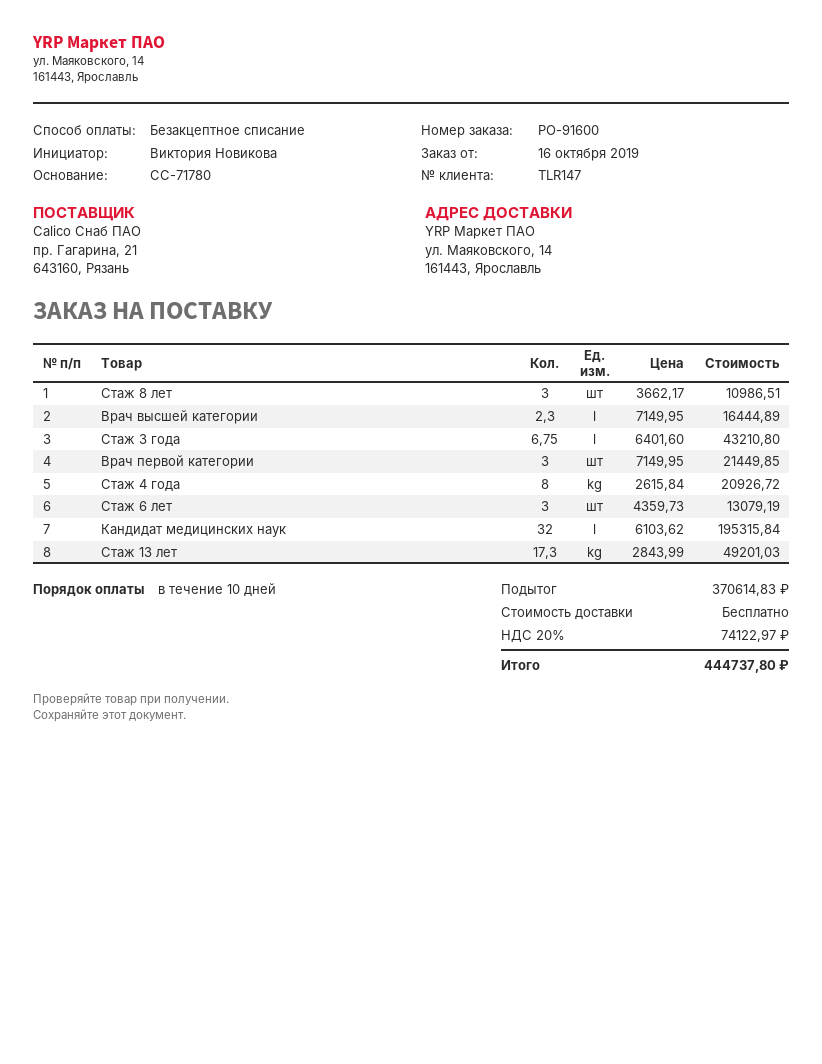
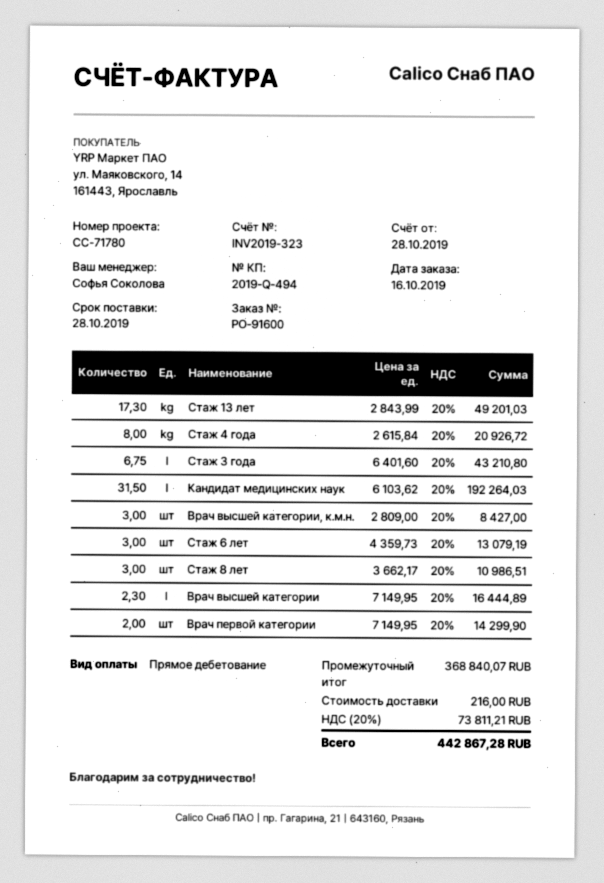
Врач первой категории: 3 x 7149.95 = 21449.85 -> 2 x 7149.95 = 14299.90
Кандидат медицинских наук: 32 x 6103.62 = 195315.84 -> 31.5 x 6103.62 = 192264.03
Врач высшей категории, к.м.н.: none -> 3 x 2809.00 = 8427.00
subtotal: 370614.83 -> 368840.07
shipping: 0.00 -> 216.00
tax: 20% = 74122.97 -> 20% = 73811.21
total: 444737.80 -> 442867.28

